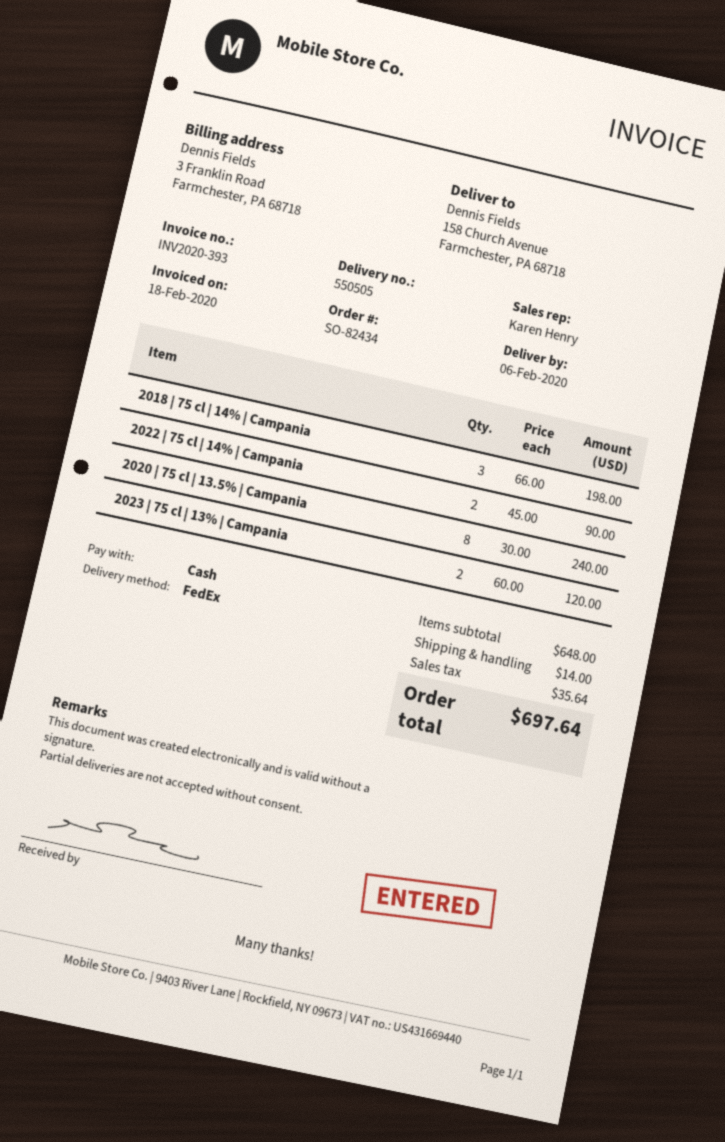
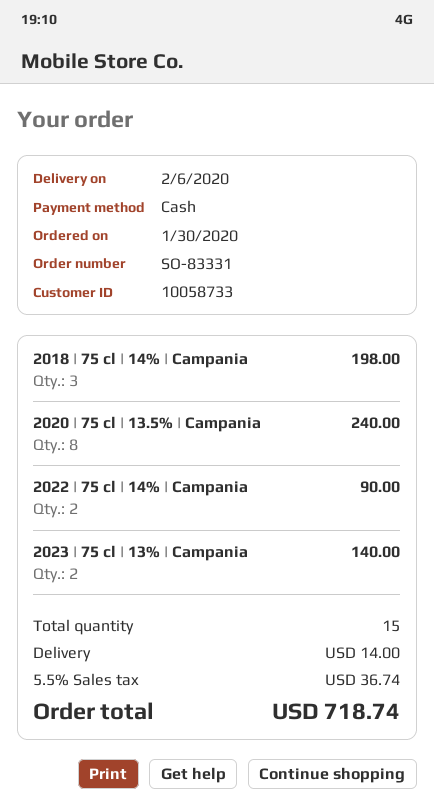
order number: SO-82434 -> SO-83331
2023 | 75 cl | 13% | Campania: 2 for 120.00 -> 2 for 140.00
tax: 35.64 -> 36.74
total: 697.64 -> 718.74

